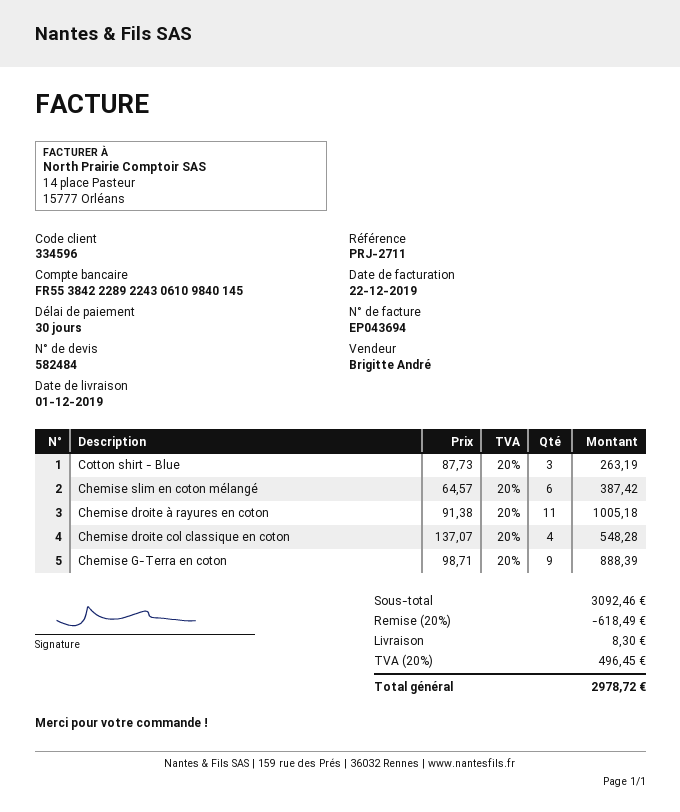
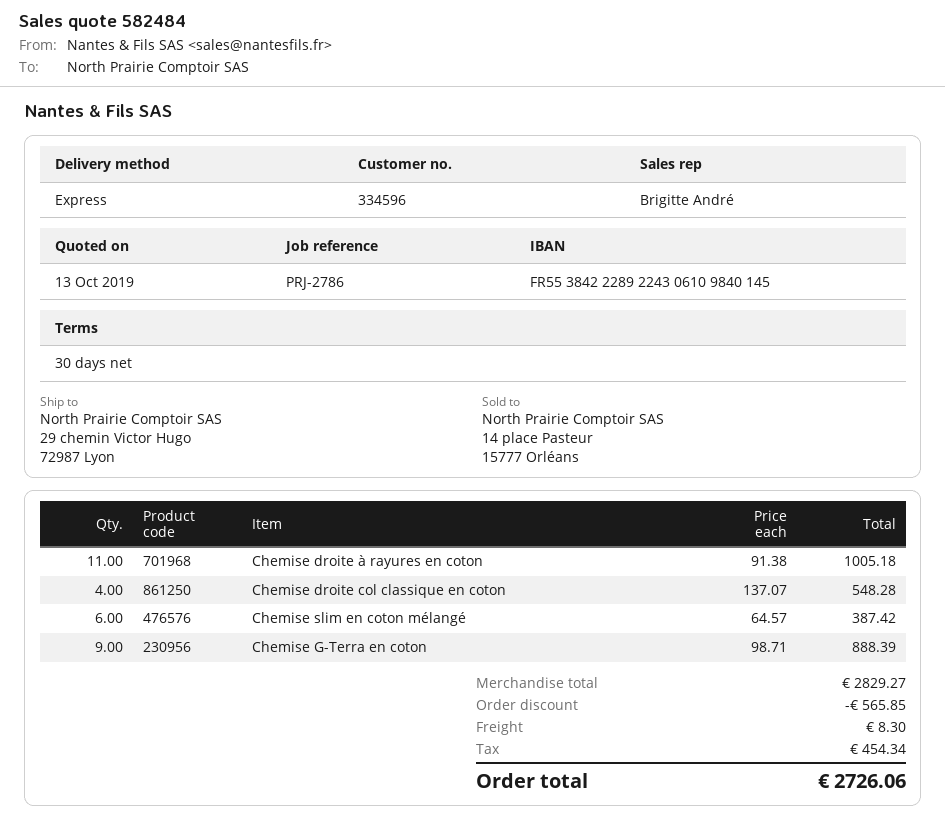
reference: PRJ-2711 -> PRJ-2786
Cotton shirt - Blue: 3 x 87.73 = 263.19 -> none
subtotal: 3092.46 -> 2829.27
discount: 618.49 -> 565.85
tax: 496.45 -> 454.34
total: 2978.72 -> 2726.06

